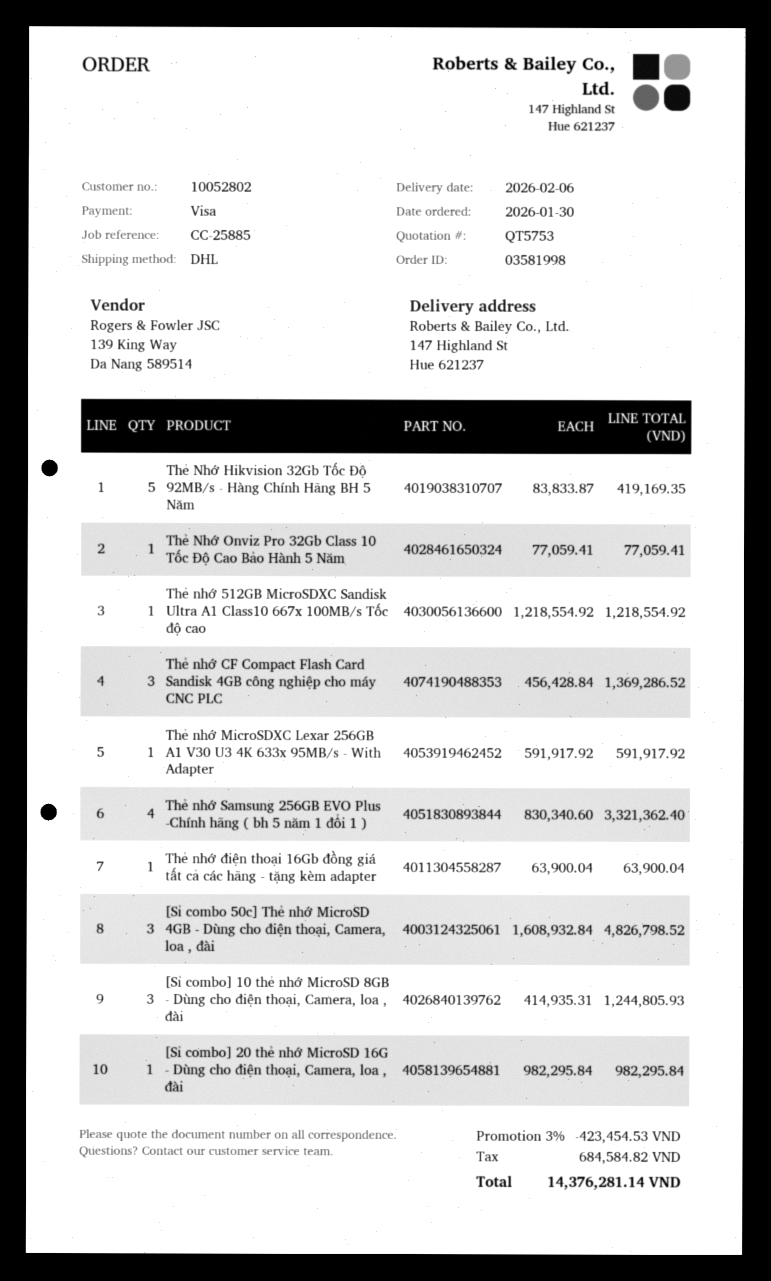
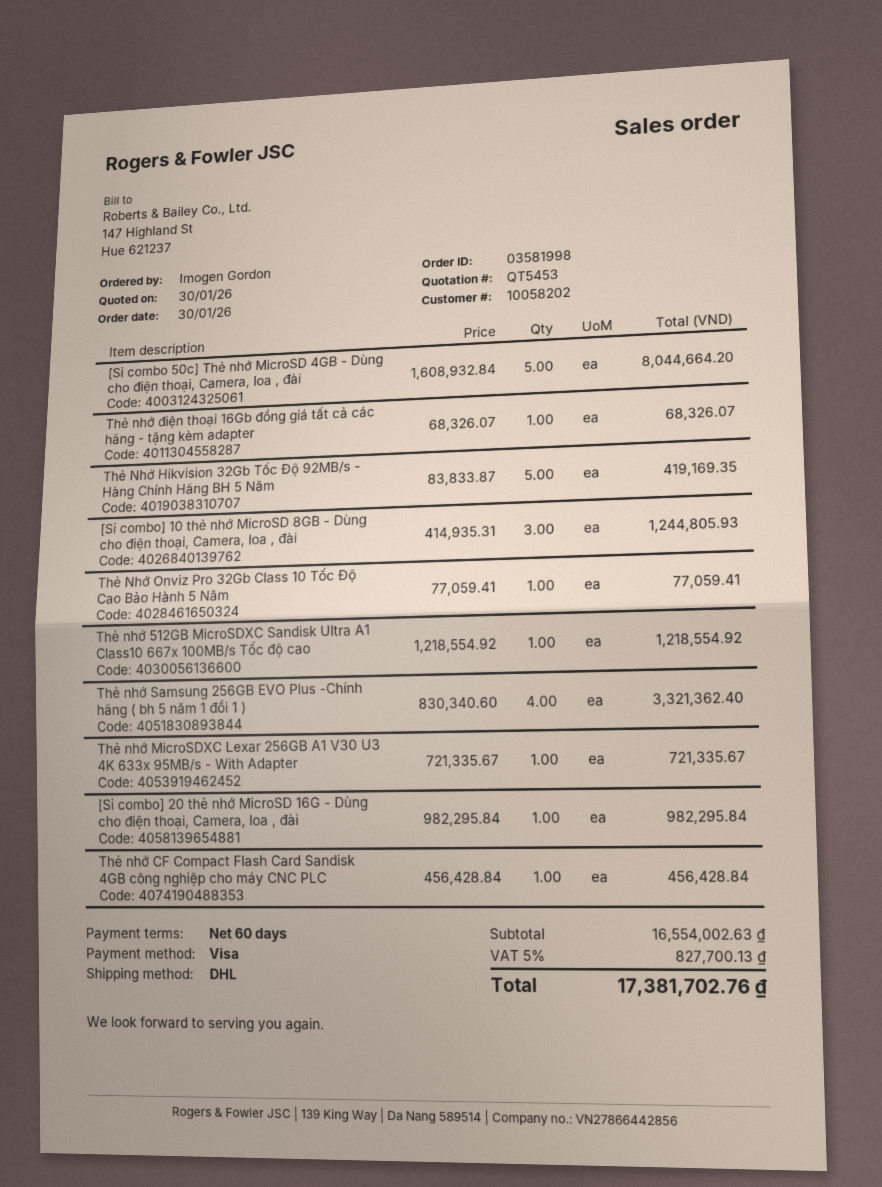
quote number: QT5753 -> QT5453
customer number: 10052802 -> 10058202
Thẻ nhớ CF Compact Flash Card Sandisk 4GB công nghiệp cho máy CNC PLC: 3 x 456428.84 = 1369286.52 -> 1 x 456428.84 = 456428.84
Thẻ nhớ MicroSDXC Lexar 256GB A1 V30 U3 4K 633x 95MB/s - With Adapter: 1 x 591917.92 = 591917.92 -> 1 x 721335.67 = 721335.67
Thẻ nhớ điện thoại 16Gb đồng giá tất cả các hãng - tặng kèm adapter: 1 x 63900.04 = 63900.04 -> 1 x 68326.07 = 68326.07
[Sỉ combo 50c] Thẻ nhớ MicroSD 4GB - Dùng cho điện thoại, Camera, loa , đài: 3 x 1608932.84 = 4826798.52 -> 5 x 1608932.84 = 8044664.20
discount: 3% = 423454.53 -> none
tax: 684584.82 -> 827700.13
total: 14376281.14 -> 17381702.76

